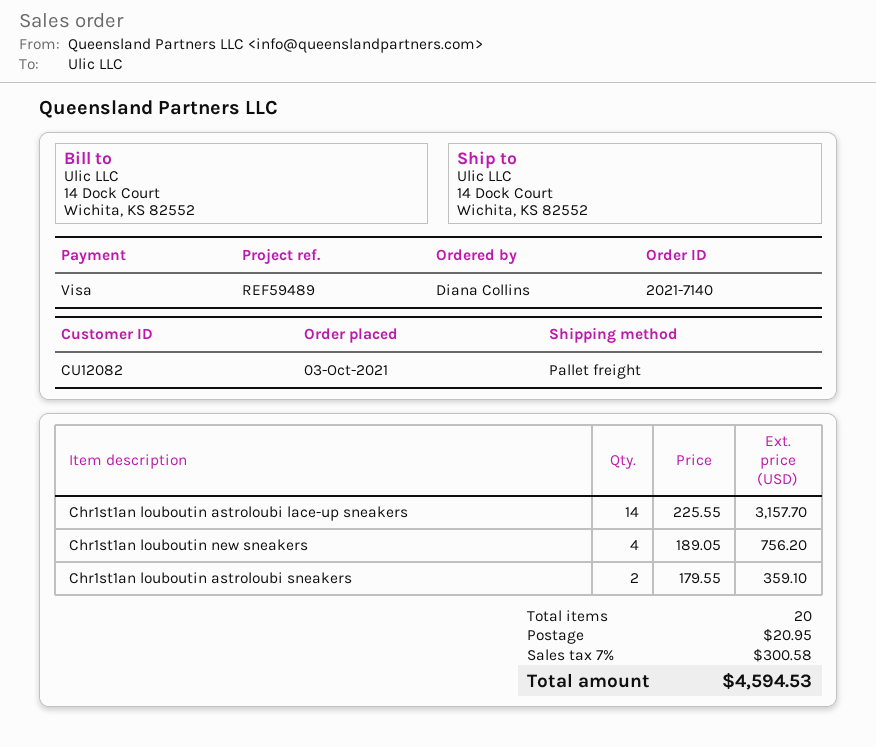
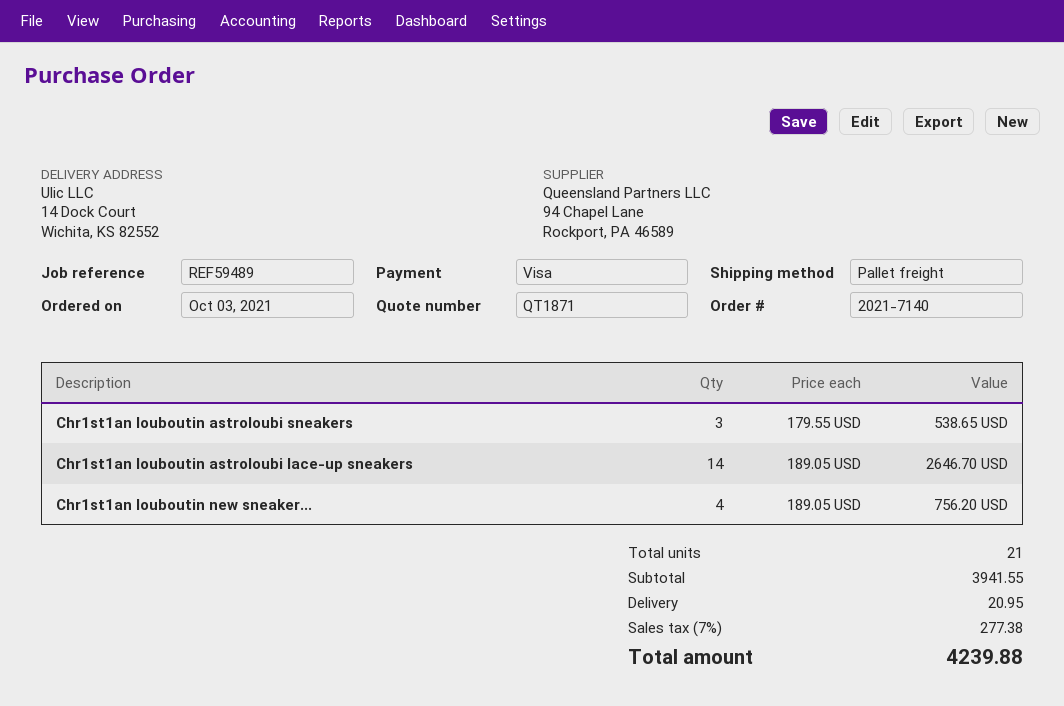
Chr1st1an louboutin astroloubi lace-up sneakers: 14 x 225.55 = 3157.70 -> 14 x 189.05 = 2646.70
Chr1st1an louboutin astroloubi sneakers: 2 x 179.55 = 359.10 -> 3 x 179.55 = 538.65
total quantity: 20 -> 21
tax: 7% = 300.58 -> 7% = 277.38
total: 4594.53 -> 4239.88

